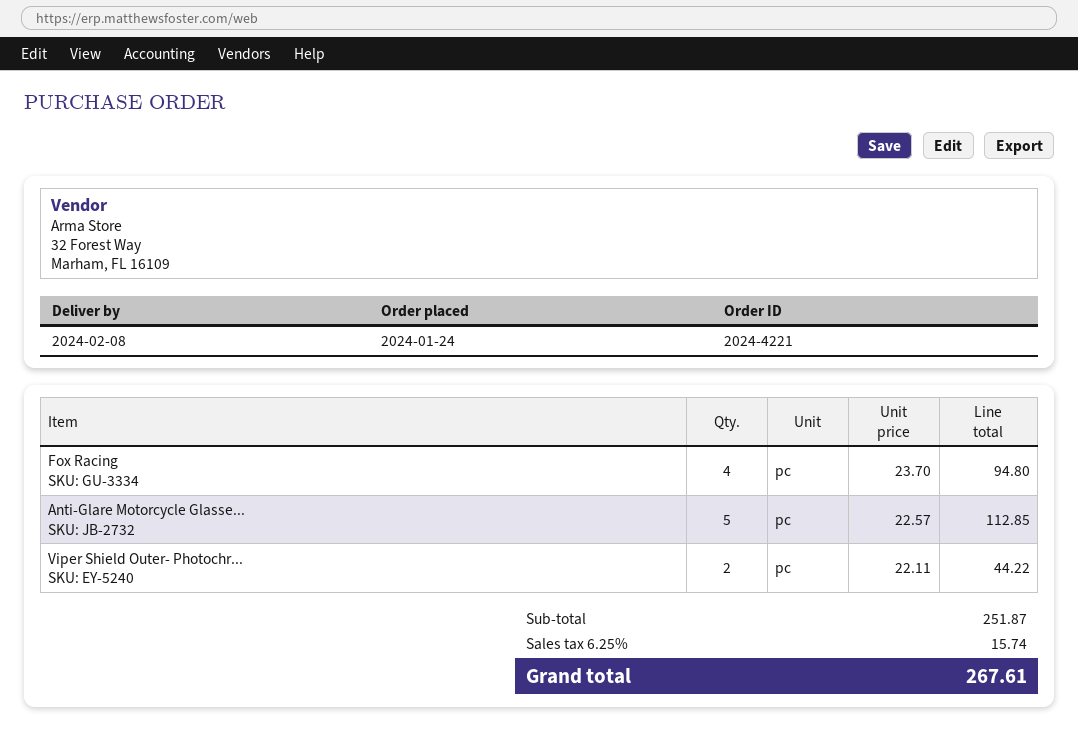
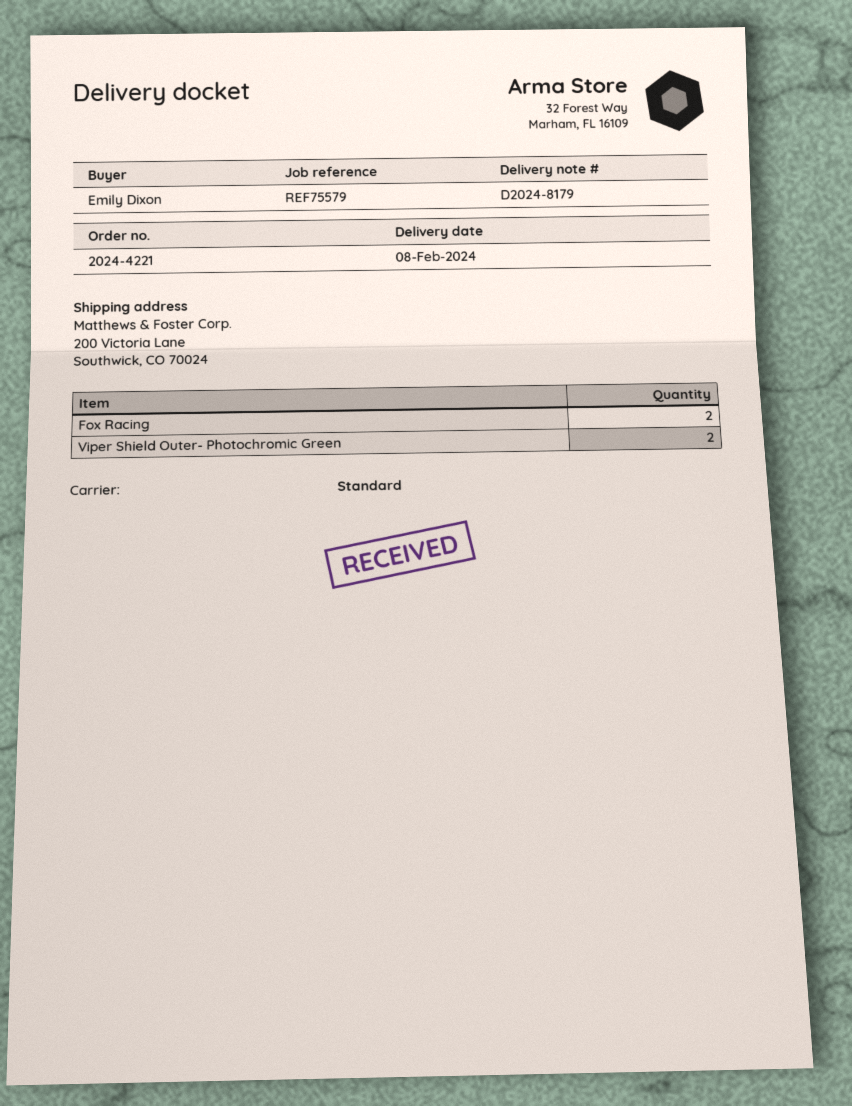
Fox Racing: 4 -> 2
Anti-Glare Motorcycle Glasse...: 5 -> none

